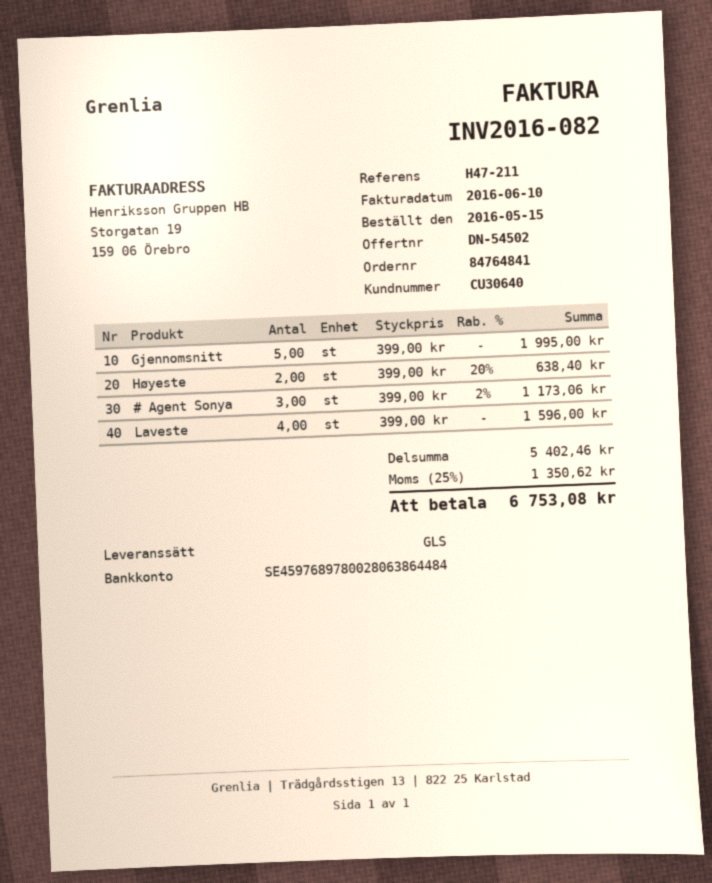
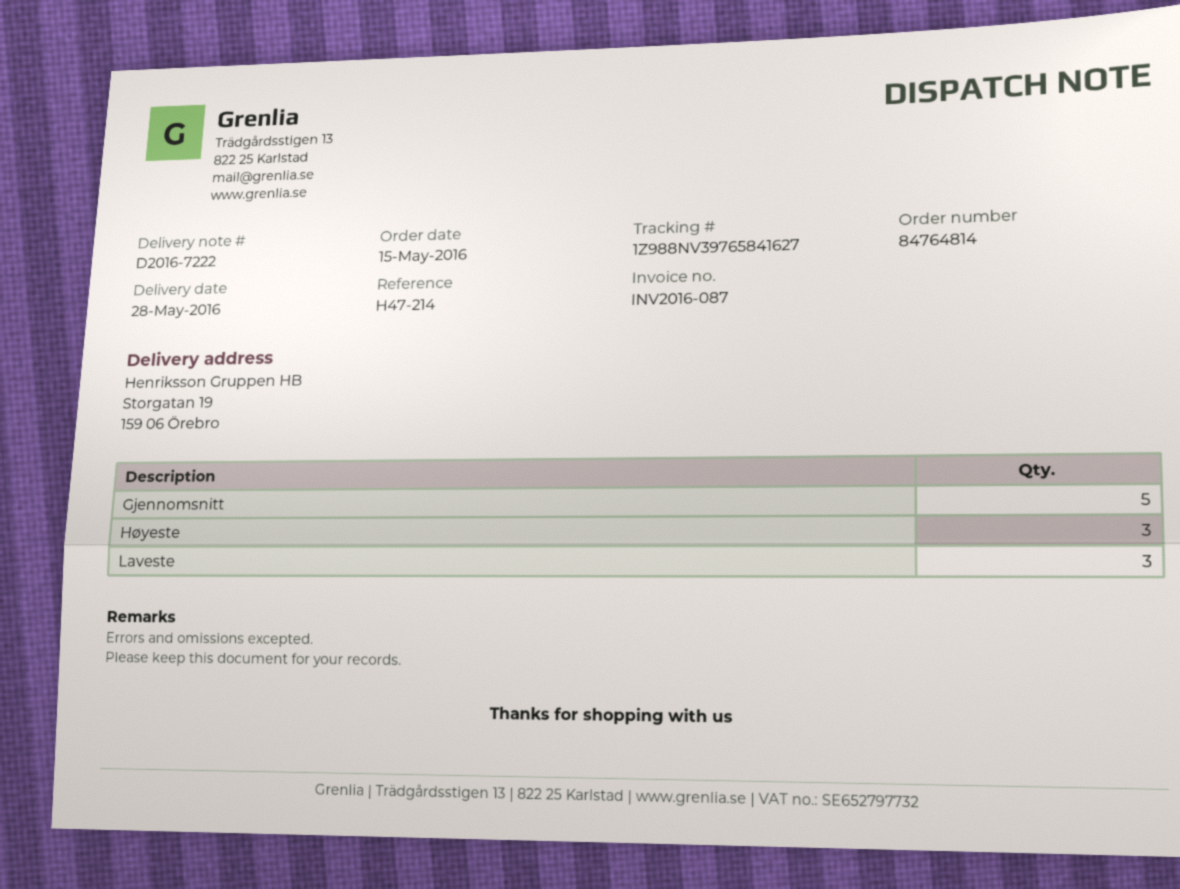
order number: 84764841 -> 84764814
invoice number: INV2016-082 -> INV2016-087
reference: H47-211 -> H47-214
Høyeste: 2 -> 3
# Agent Sonya: 3 -> none
Laveste: 4 -> 3

